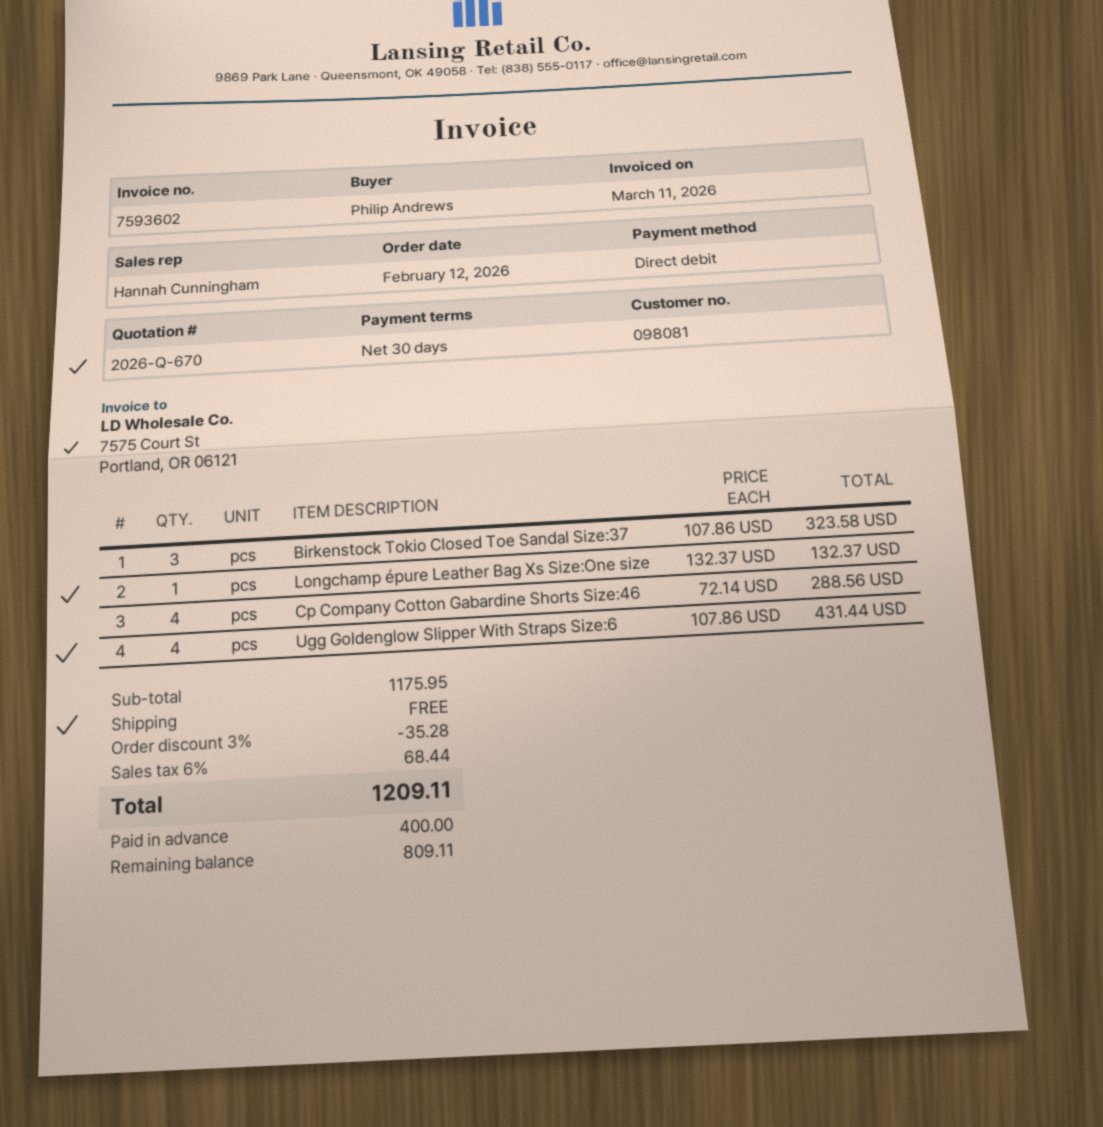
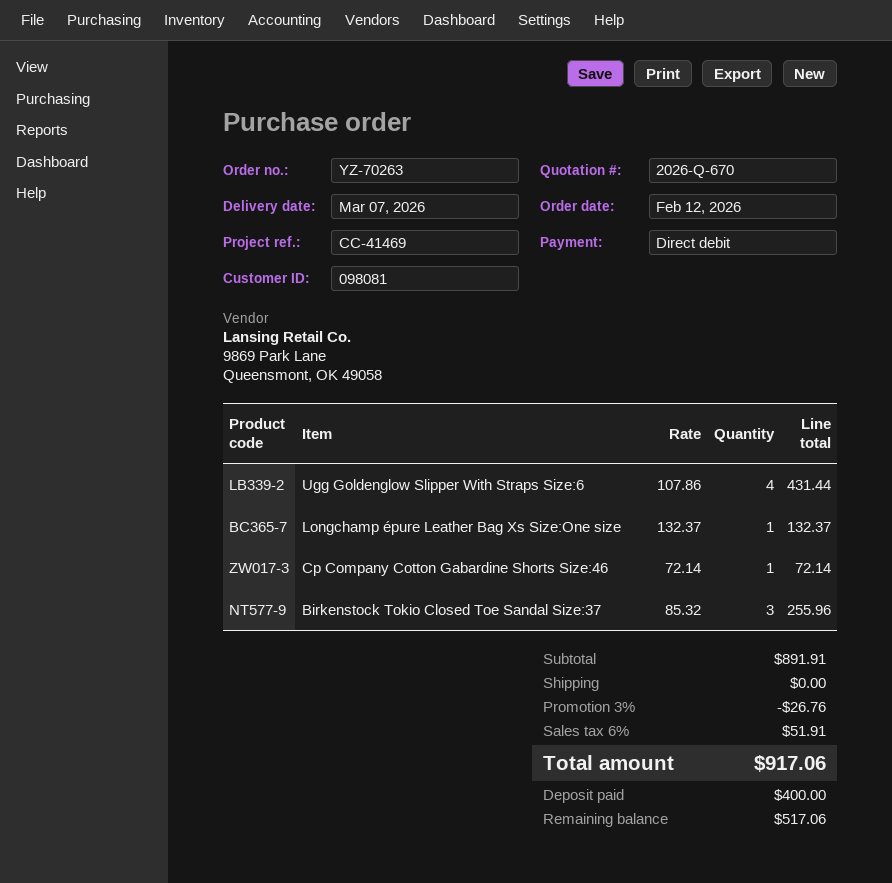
Birkenstock Tokio Closed Toe Sandal Size:37: 3 x 107.86 = 323.58 -> 3 x 85.32 = 255.96
Cp Company Cotton Gabardine Shorts Size:46: 4 x 72.14 = 288.56 -> 1 x 72.14 = 72.14
subtotal: 1175.95 -> 891.91
discount: 3% = 35.28 -> 3% = 26.76
tax: 6% = 68.44 -> 6% = 51.91
total: 1209.11 -> 917.06
balance: 809.11 -> 517.06

